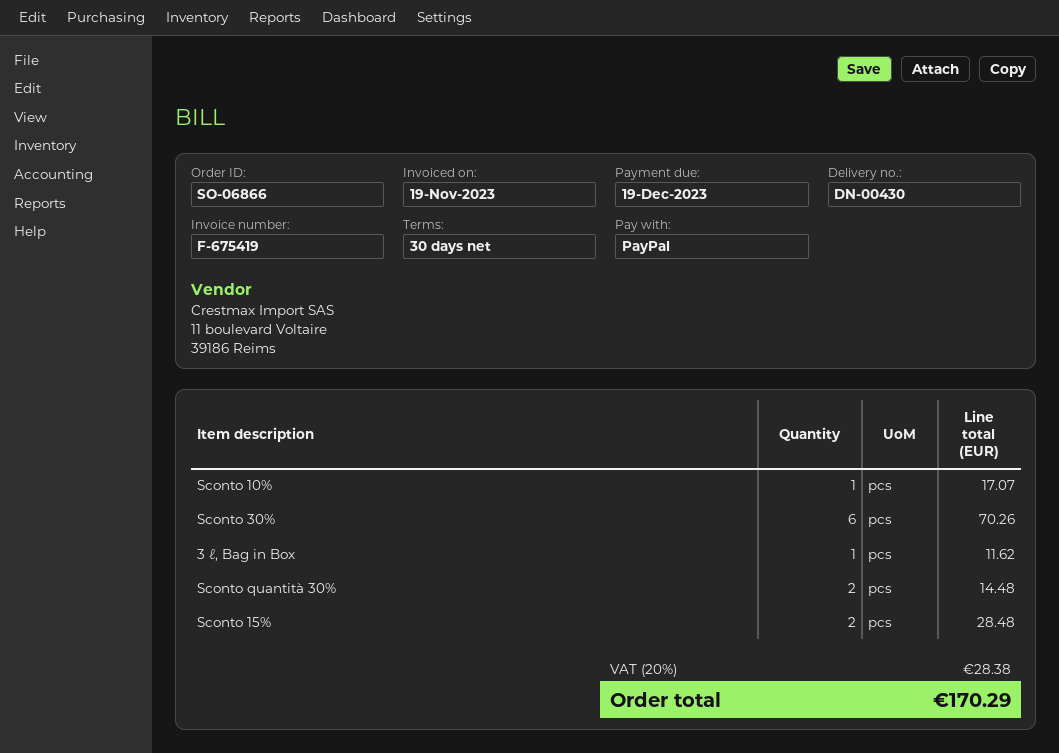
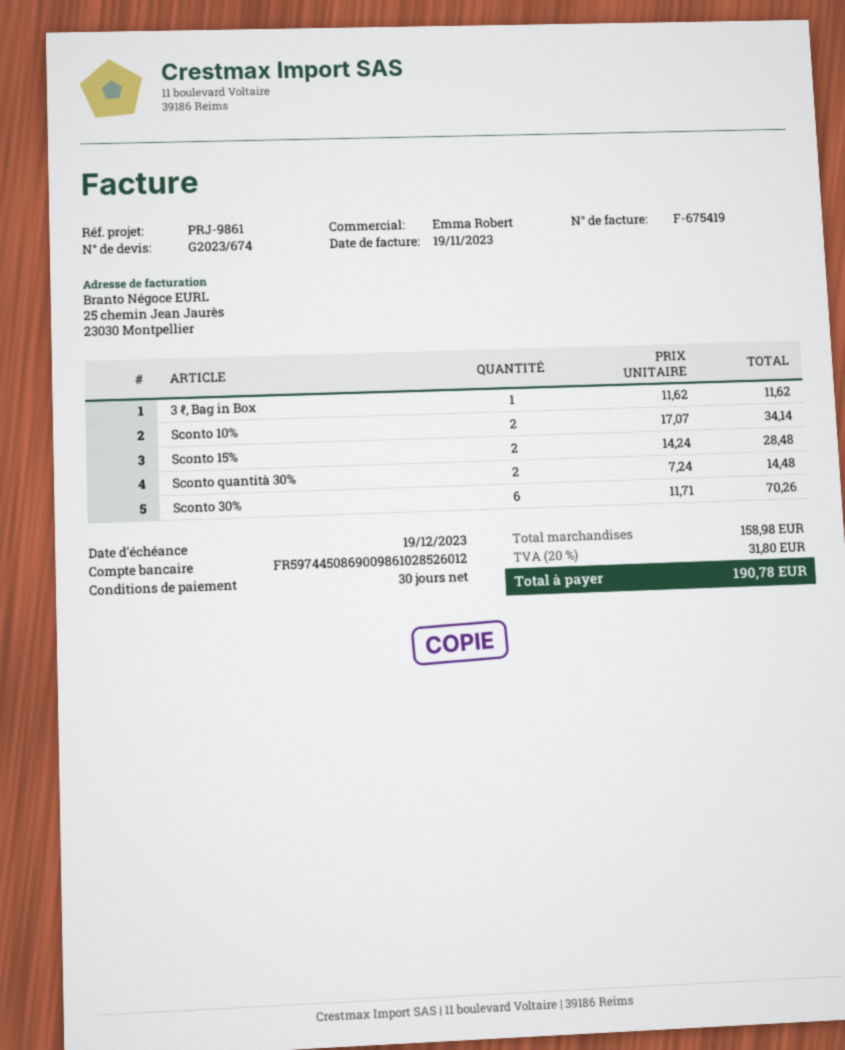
Sconto 10%: 1 for 17.07 -> 2 for 34.14
tax: 20% = 28.38 -> 20% = 31.80
total: 170.29 -> 190.78

